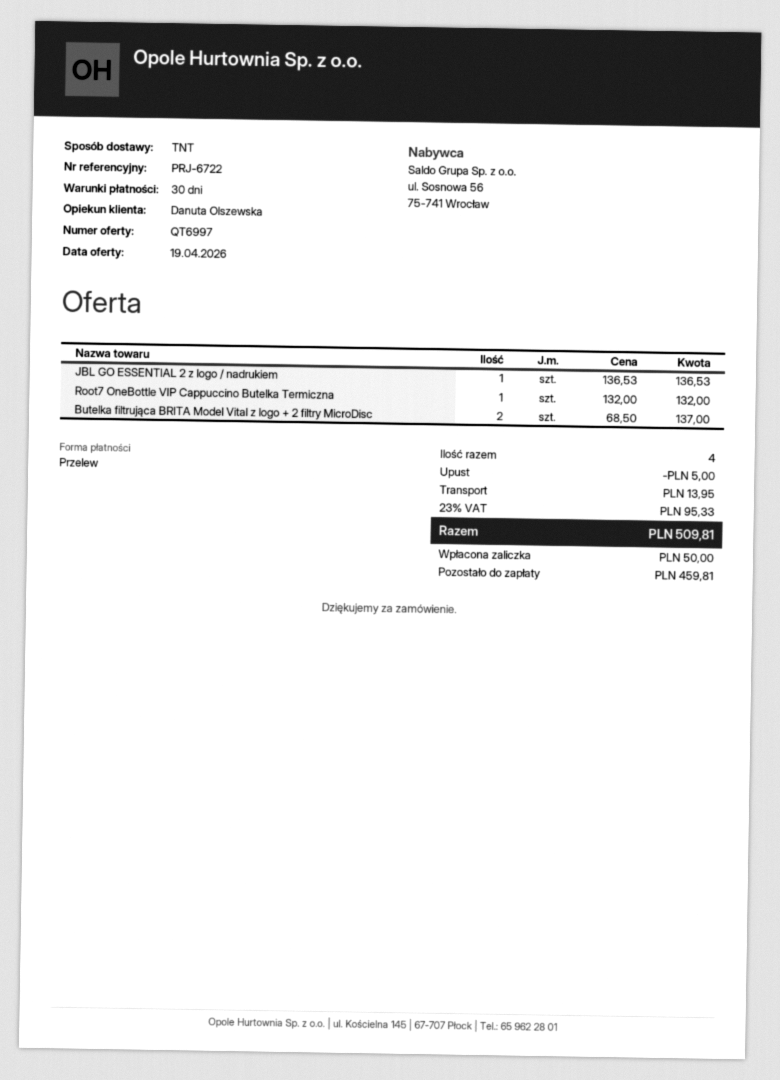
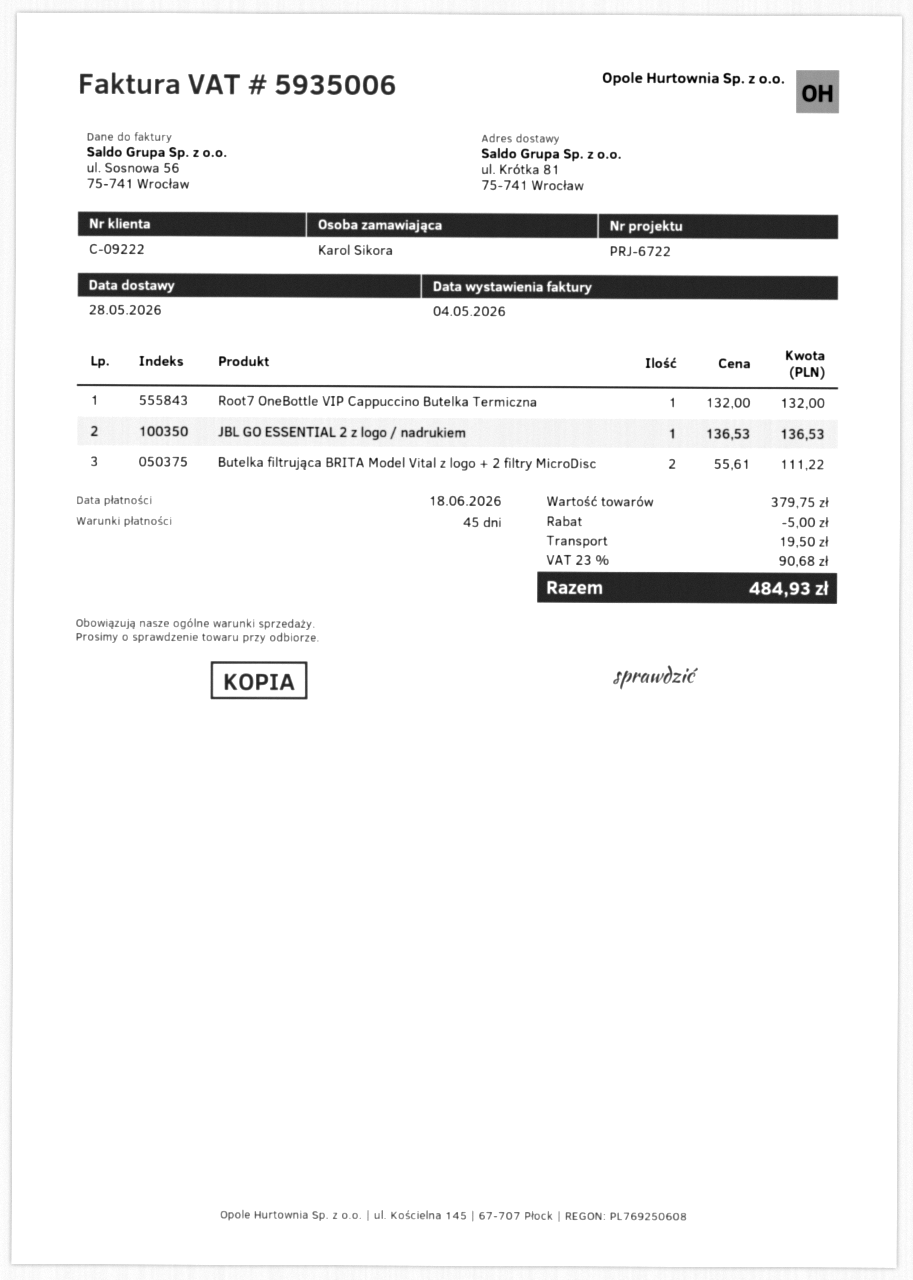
payment terms: 30 days -> 45 days
Butelka filtrująca BRITA Model Vital z logo + 2 filtry MicroDisc: 2 x 68.50 = 137.00 -> 2 x 55.61 = 111.22
shipping: 13.95 -> 19.50
tax: 23% = 95.33 -> 23% = 90.68
total: 509.81 -> 484.93

